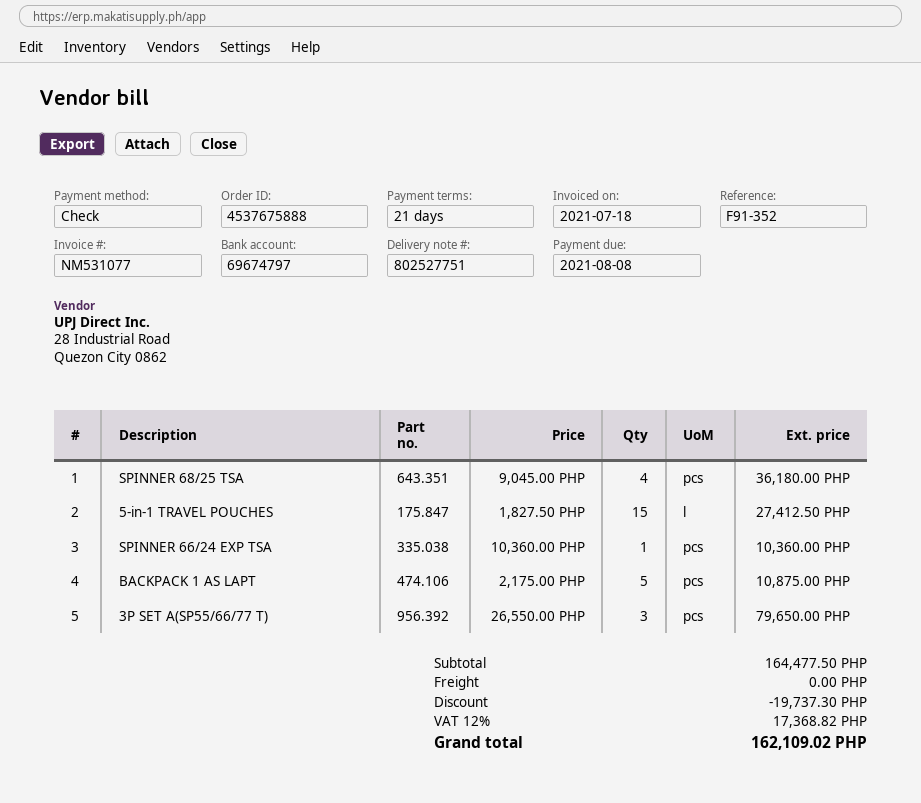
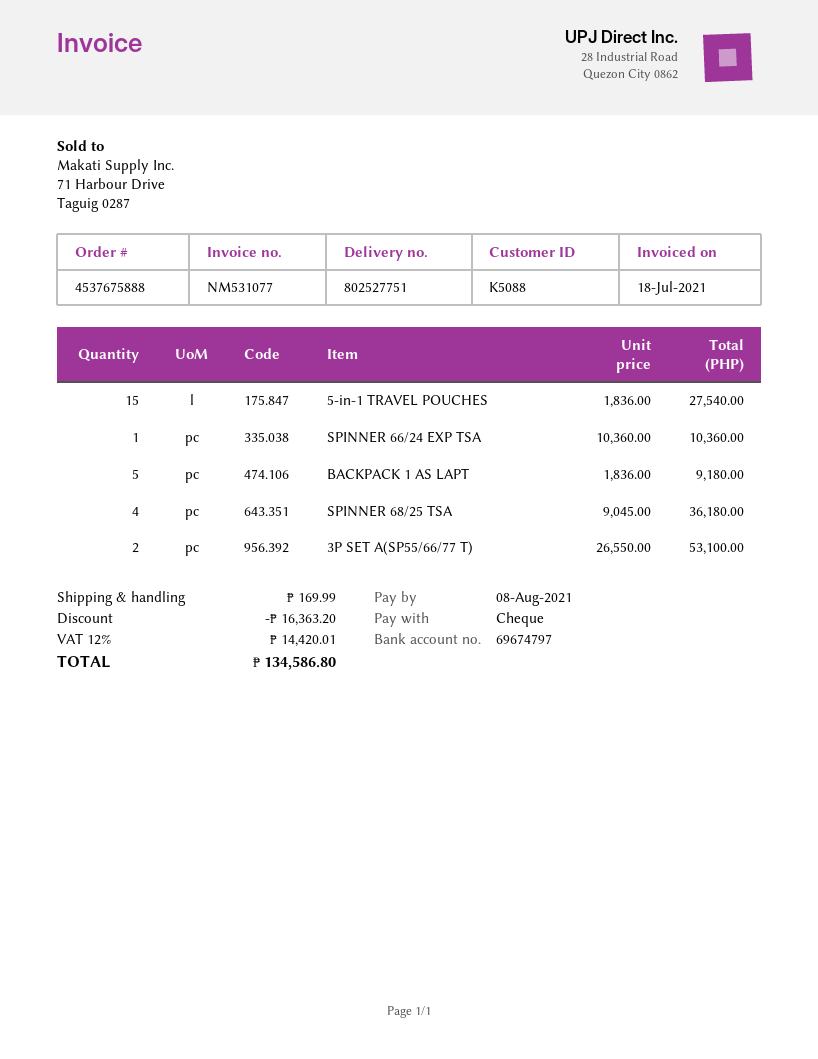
5-in-1 TRAVEL POUCHES: 15 x 1827.50 = 27412.50 -> 15 x 1836.00 = 27540.00
BACKPACK 1 AS LAPT: 5 x 2175.00 = 10875.00 -> 5 x 1836.00 = 9180.00
3P SET A(SP55/66/77 T): 3 x 26550.00 = 79650.00 -> 2 x 26550.00 = 53100.00
discount: 19737.30 -> 16363.20
shipping: 0.00 -> 169.99
tax: 12% = 17368.82 -> 12% = 14420.01
total: 162109.02 -> 134586.80

